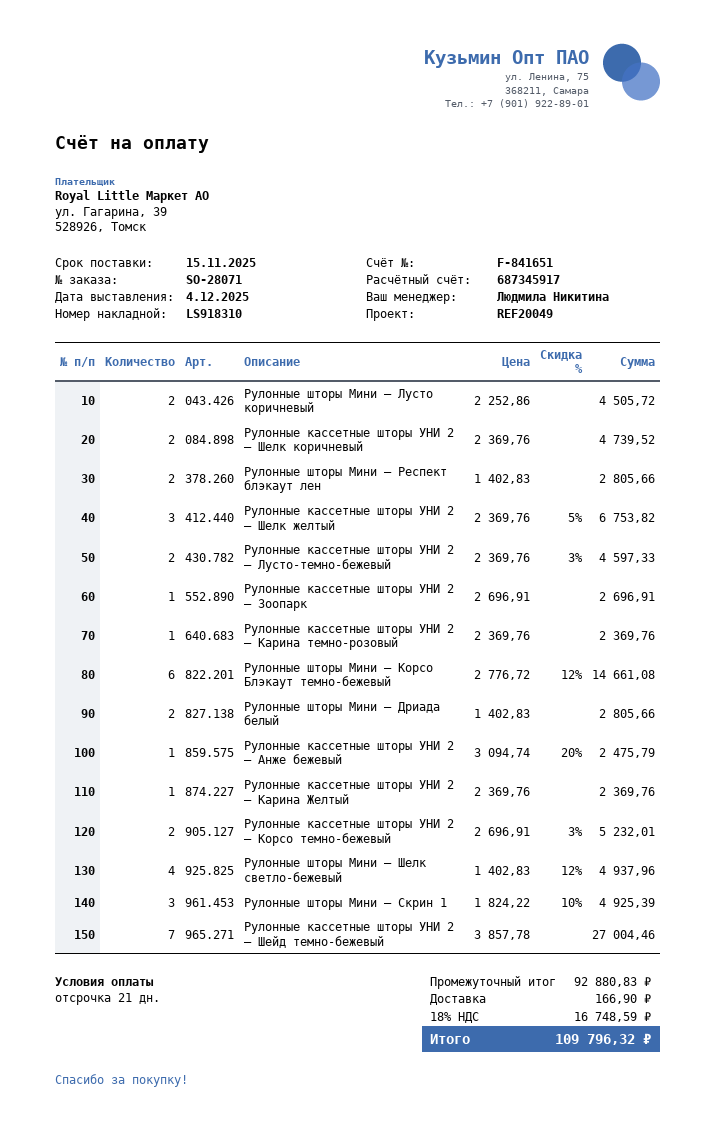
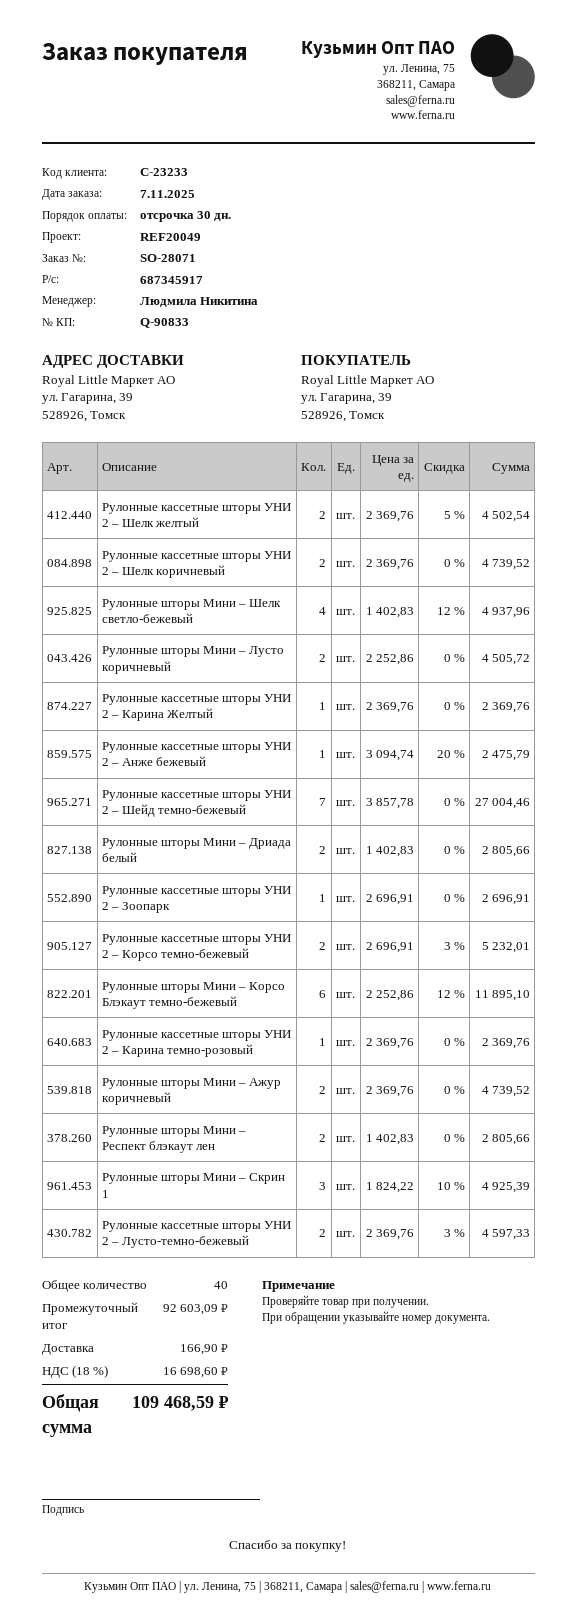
payment terms: 21 days -> 30 days
Рулонные кассетные шторы УНИ 2 – Шелк желтый: 3 x 2369.76 - 5% = 6753.82 -> 2 x 2369.76 - 5% = 4502.54
Рулонные шторы Мини – Корсо Блэкаут темно-бежевый: 6 x 2776.72 - 12% = 14661.08 -> 6 x 2252.86 - 12% = 11895.10
Рулонные шторы Мини – Ажур коричневый: none -> 2 x 2369.76 = 4739.52
subtotal: 92880.83 -> 92603.09
tax: 18% = 16748.59 -> 18% = 16698.60
total: 109796.32 -> 109468.59

